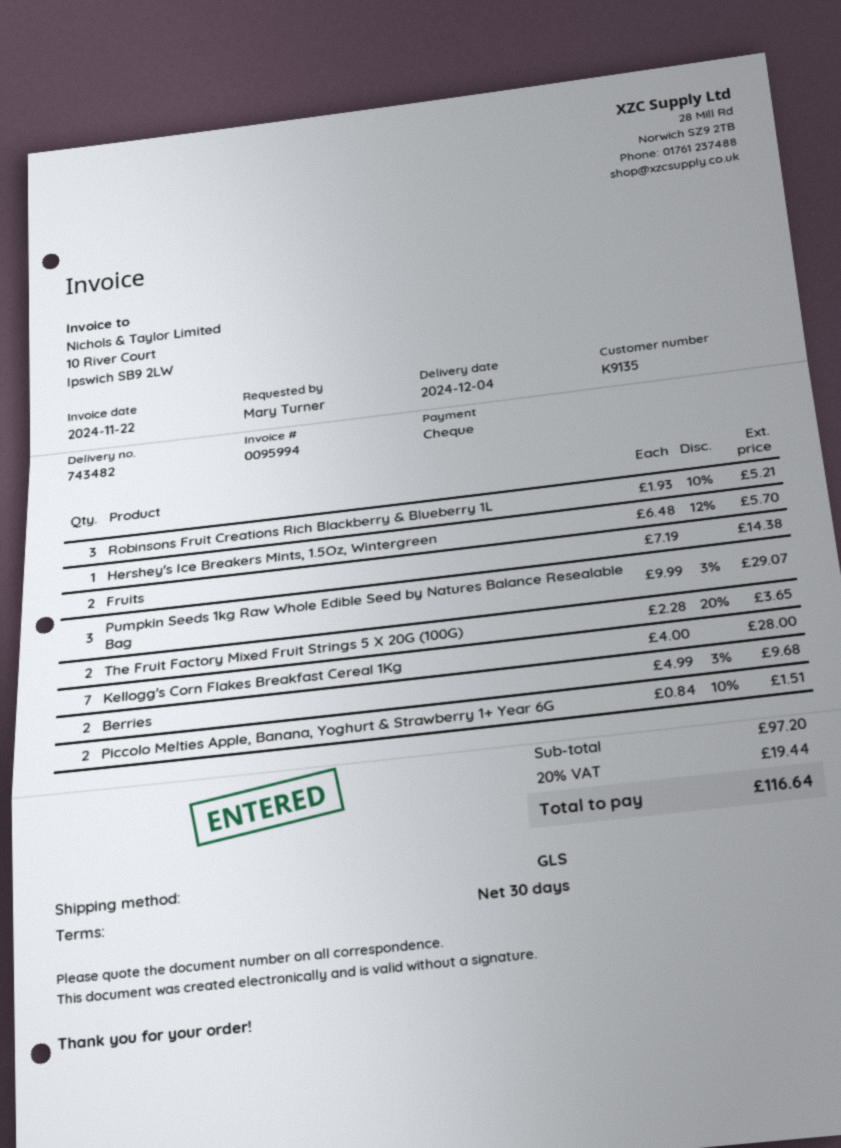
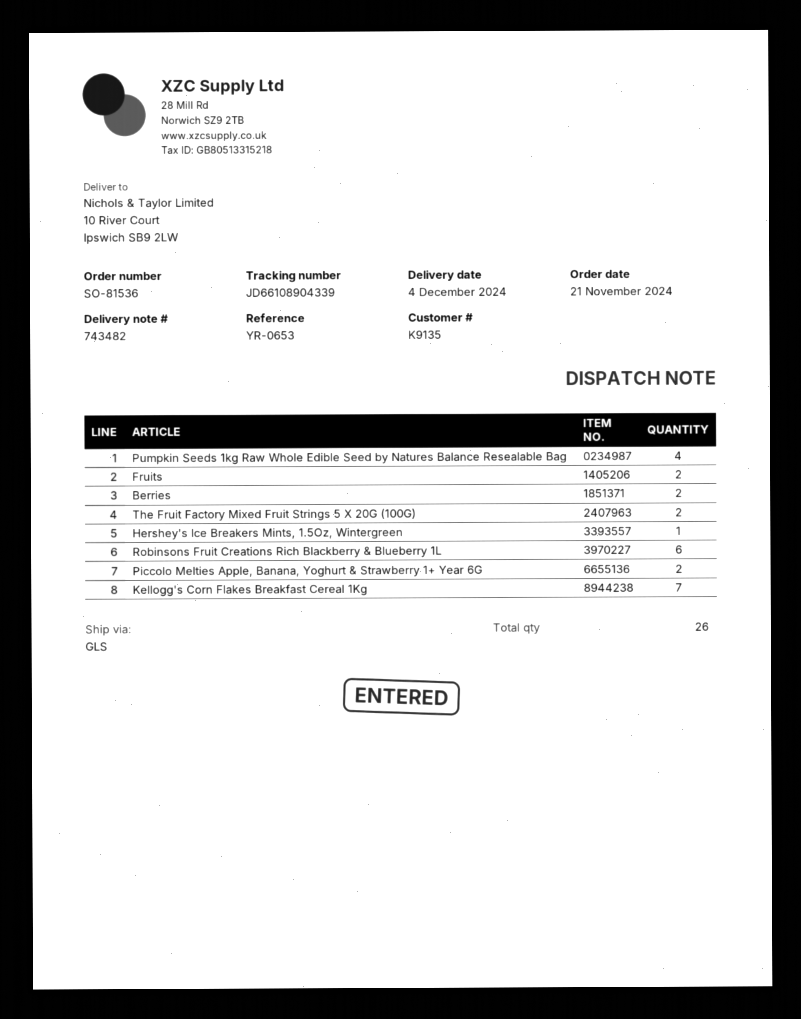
Robinsons Fruit Creations Rich Blackberry & Blueberry 1L: 3 -> 6
Pumpkin Seeds 1kg Raw Whole Edible Seed by Natures Balance Resealable Bag: 3 -> 4

